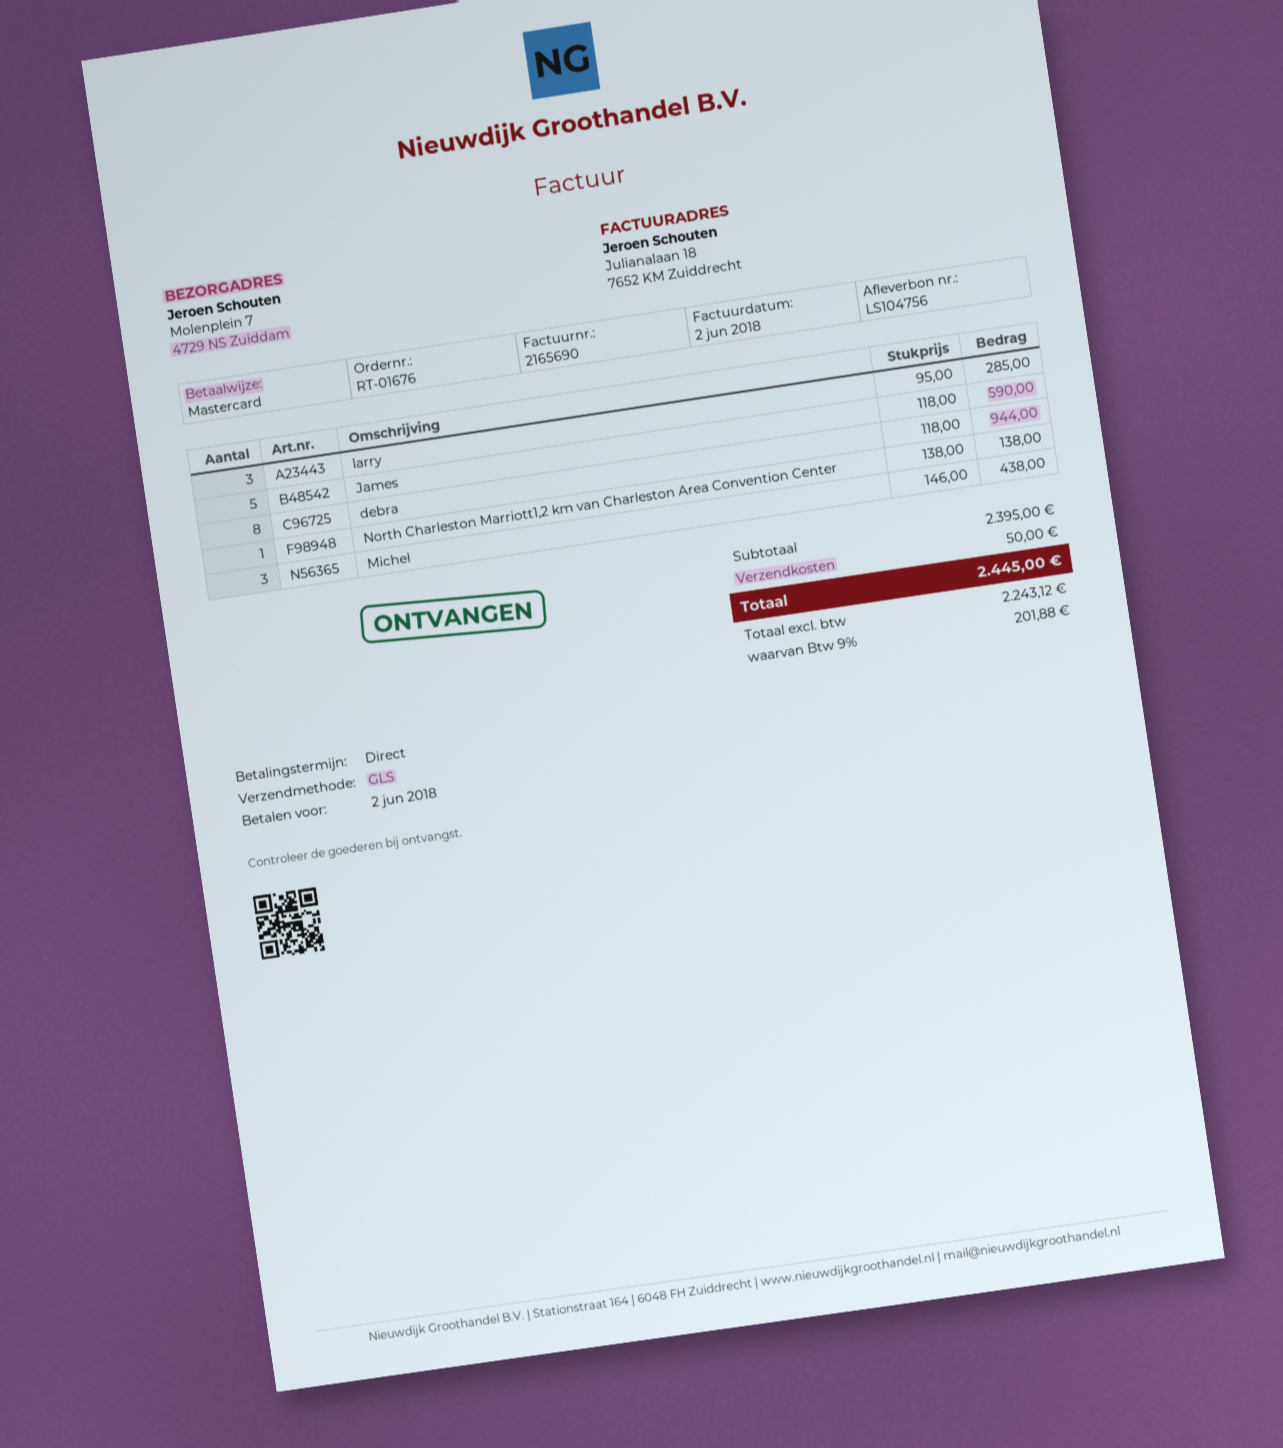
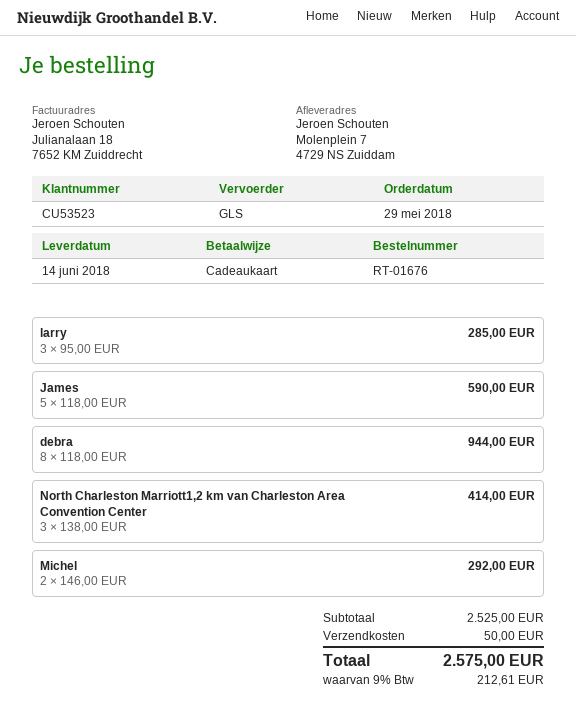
payment method: Mastercard -> gift card
North Charleston Marriott1,2 km van Charleston Area Convention Center: 1 x 138.00 = 138.00 -> 3 x 138.00 = 414.00
Michel: 3 x 146.00 = 438.00 -> 2 x 146.00 = 292.00
subtotal: 2395.00 -> 2525.00
tax: 9% = 201.88 -> 9% = 212.61
total: 2445.00 -> 2575.00

